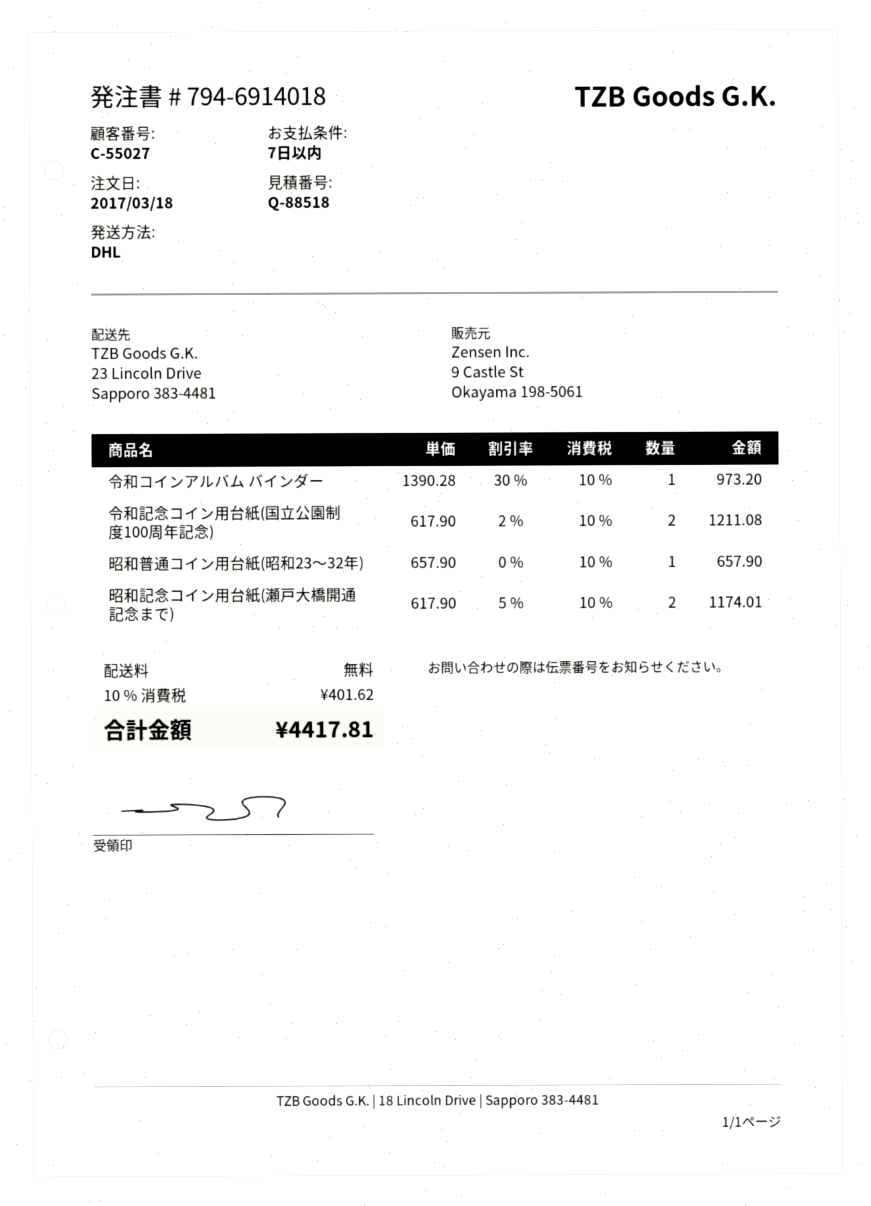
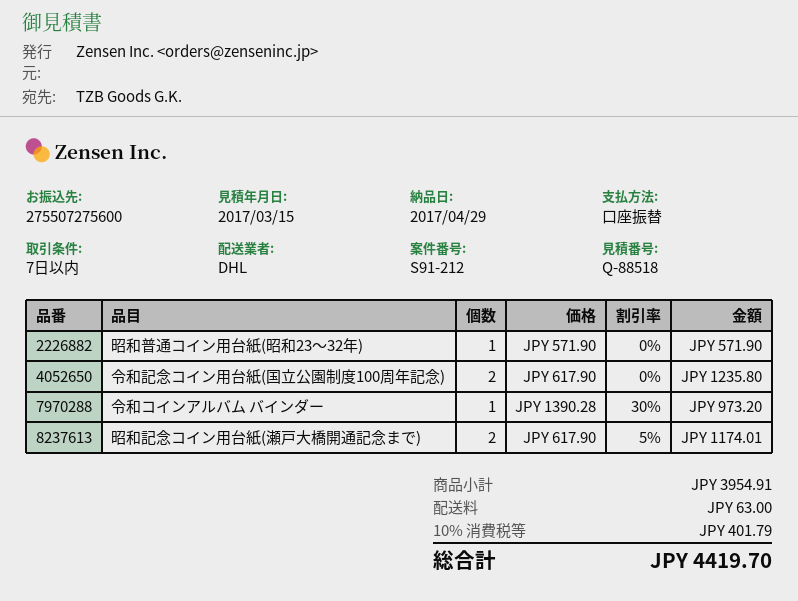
令和記念コイン用台紙(国立公園制度100周年記念): 2 x 617.90 - 2% = 1211.08 -> 2 x 617.90 = 1235.80
昭和普通コイン用台紙(昭和23〜32年): 1 x 657.90 = 657.90 -> 1 x 571.90 = 571.90
shipping: 0.00 -> 63.00
tax: 10% = 401.62 -> 10% = 401.79
total: 4417.81 -> 4419.70

